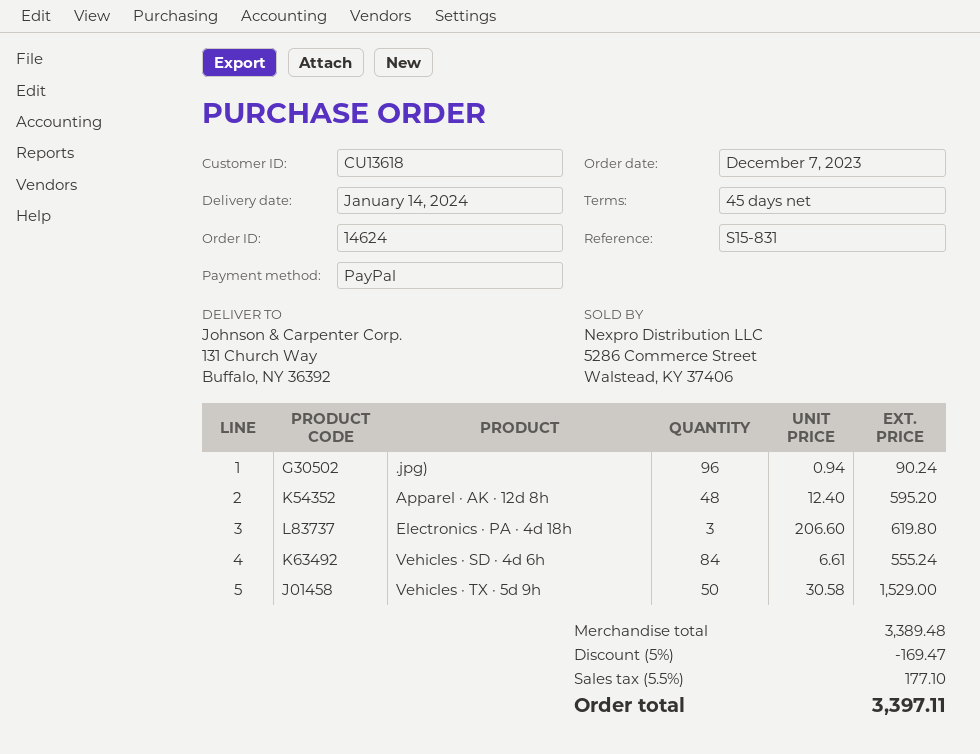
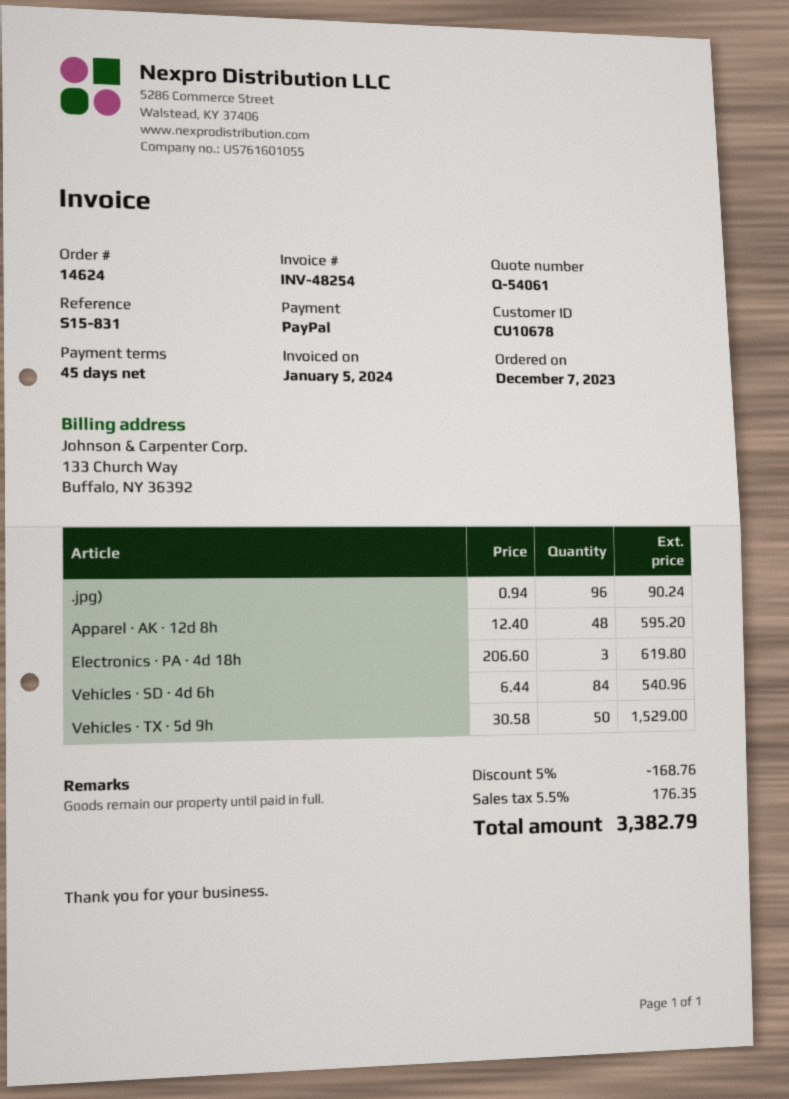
customer number: CU13618 -> CU10678
Vehicles · SD · 4d 6h: 84 x 6.61 = 555.24 -> 84 x 6.44 = 540.96
discount: 5% = 169.47 -> 5% = 168.76
tax: 5.5% = 177.10 -> 5.5% = 176.35
total: 3397.11 -> 3382.79

